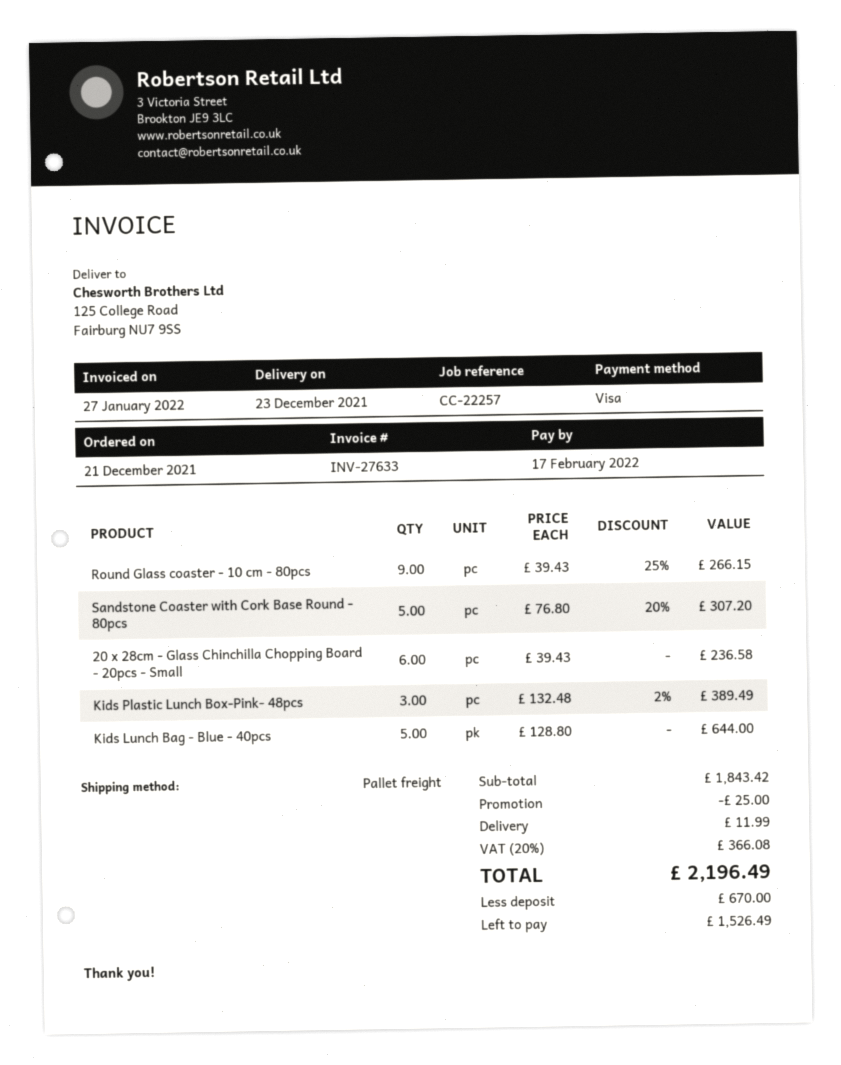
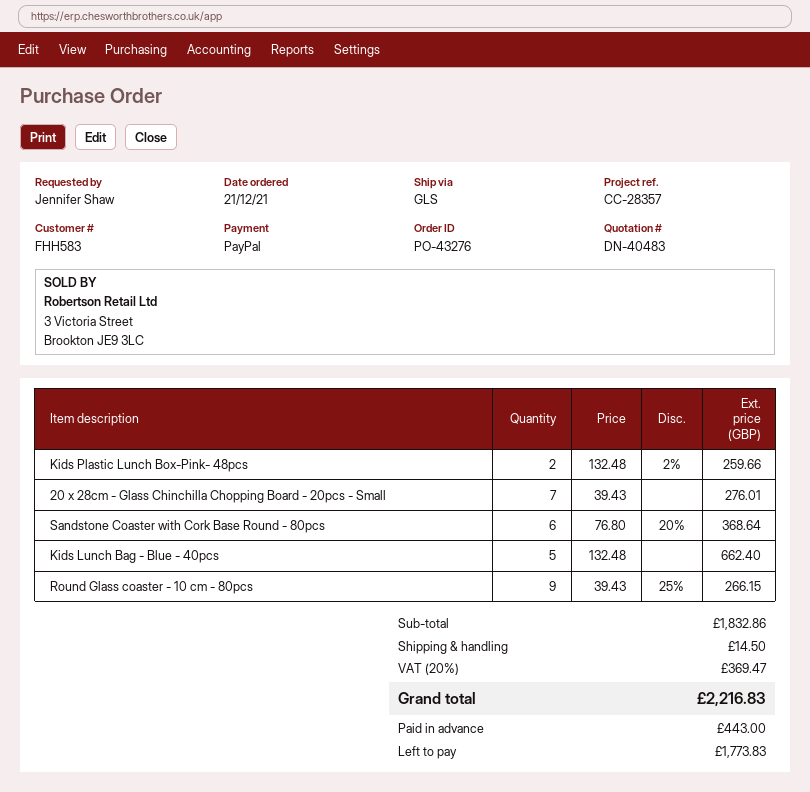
reference: CC-22257 -> CC-28357
payment method: Visa -> PayPal
shipping method: pallet freight -> GLS
Sandstone Coaster with Cork Base Round - 80pcs: 5 x 76.80 - 20% = 307.20 -> 6 x 76.80 - 20% = 368.64
20 x 28cm - Glass Chinchilla Chopping Board - 20pcs - Small: 6 x 39.43 = 236.58 -> 7 x 39.43 = 276.01
Kids Plastic Lunch Box-Pink- 48pcs: 3 x 132.48 - 2% = 389.49 -> 2 x 132.48 - 2% = 259.66
Kids Lunch Bag - Blue - 40pcs: 5 x 128.80 = 644.00 -> 5 x 132.48 = 662.40
subtotal: 1843.42 -> 1832.86
discount: 25.00 -> none
shipping: 11.99 -> 14.50
tax: 20% = 366.08 -> 20% = 369.47
total: 2196.49 -> 2216.83
deposit: 670.00 -> 443.00
balance: 1526.49 -> 1773.83

